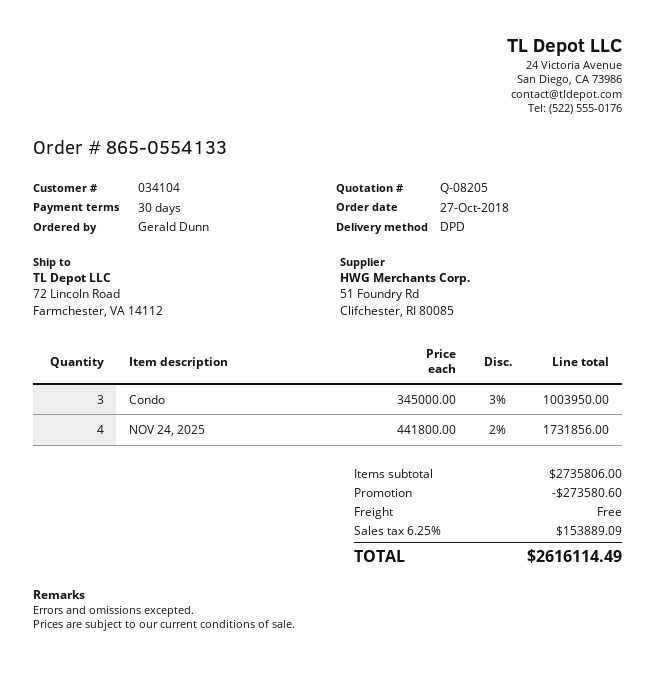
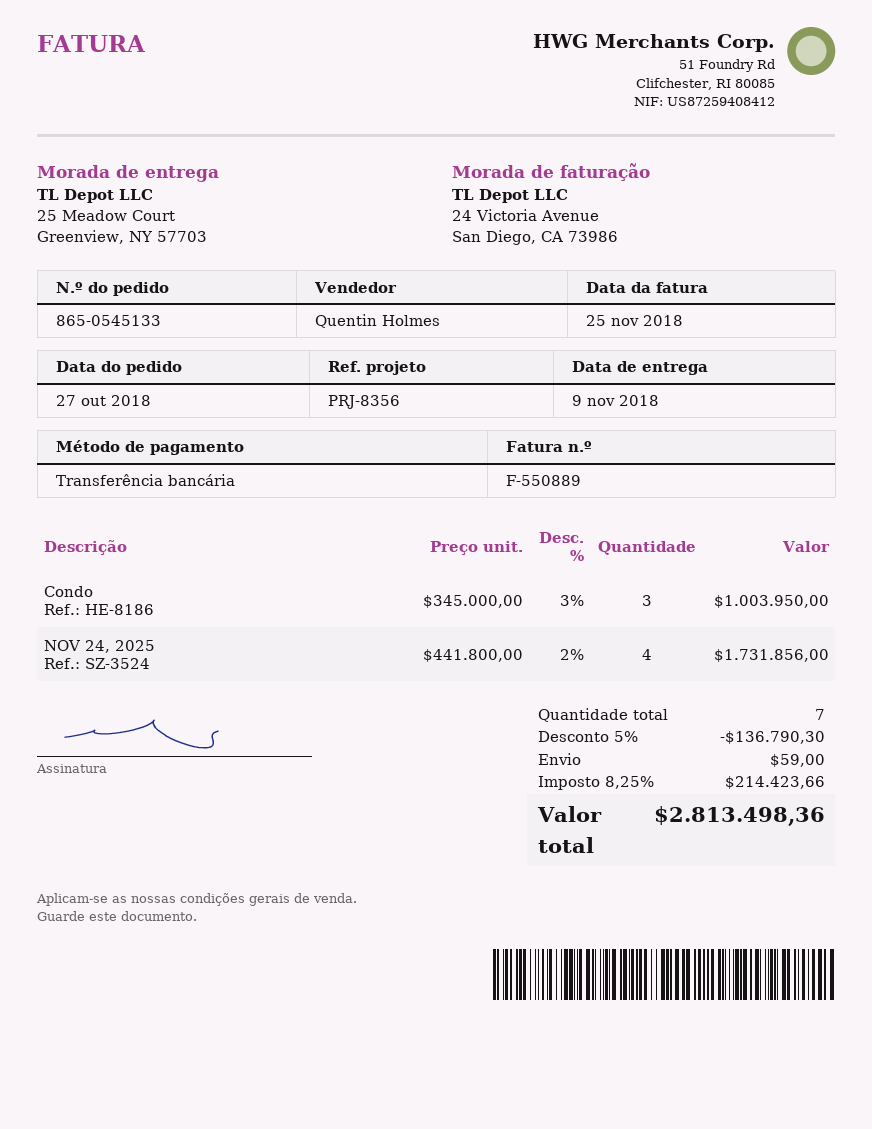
order number: 865-0554133 -> 865-0545133
ship to: 72 Lincoln Road, Farmchester, VA 14112 -> 25 Meadow Court, Greenview, NY 57703
discount: 273580.60 -> 136790.30
shipping: 0.00 -> 59.00
tax: 6.25% = 153889.09 -> 8.25% = 214423.66
total: 2616114.49 -> 2813498.36

